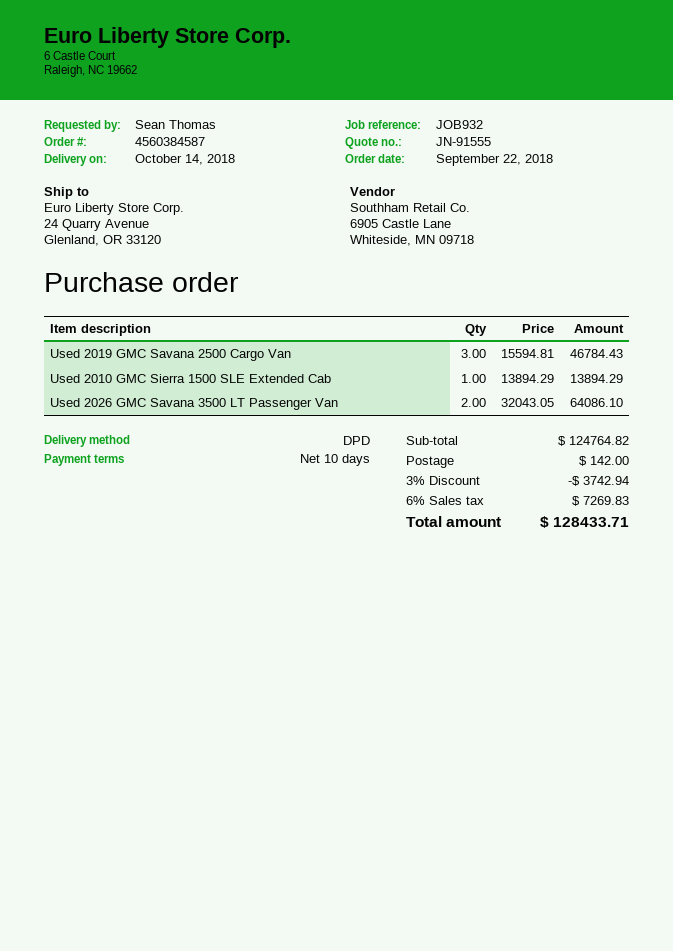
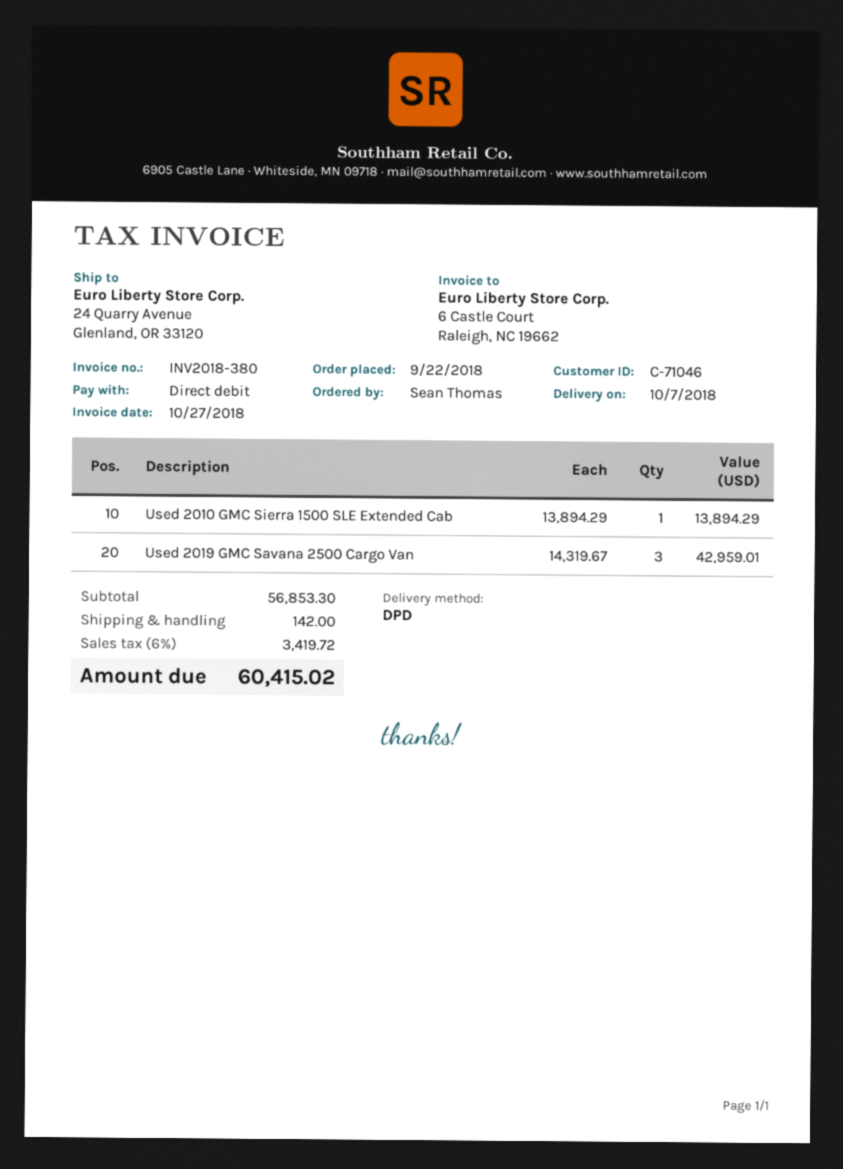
delivery date: 2018-10-14 -> 2018-10-07
Used 2019 GMC Savana 2500 Cargo Van: 3 x 15594.81 = 46784.43 -> 3 x 14319.67 = 42959.01
Used 2026 GMC Savana 3500 LT Passenger Van: 2 x 32043.05 = 64086.10 -> none
subtotal: 124764.82 -> 56853.30
discount: 3% = 3742.94 -> none
tax: 6% = 7269.83 -> 6% = 3419.72
total: 128433.71 -> 60415.02

